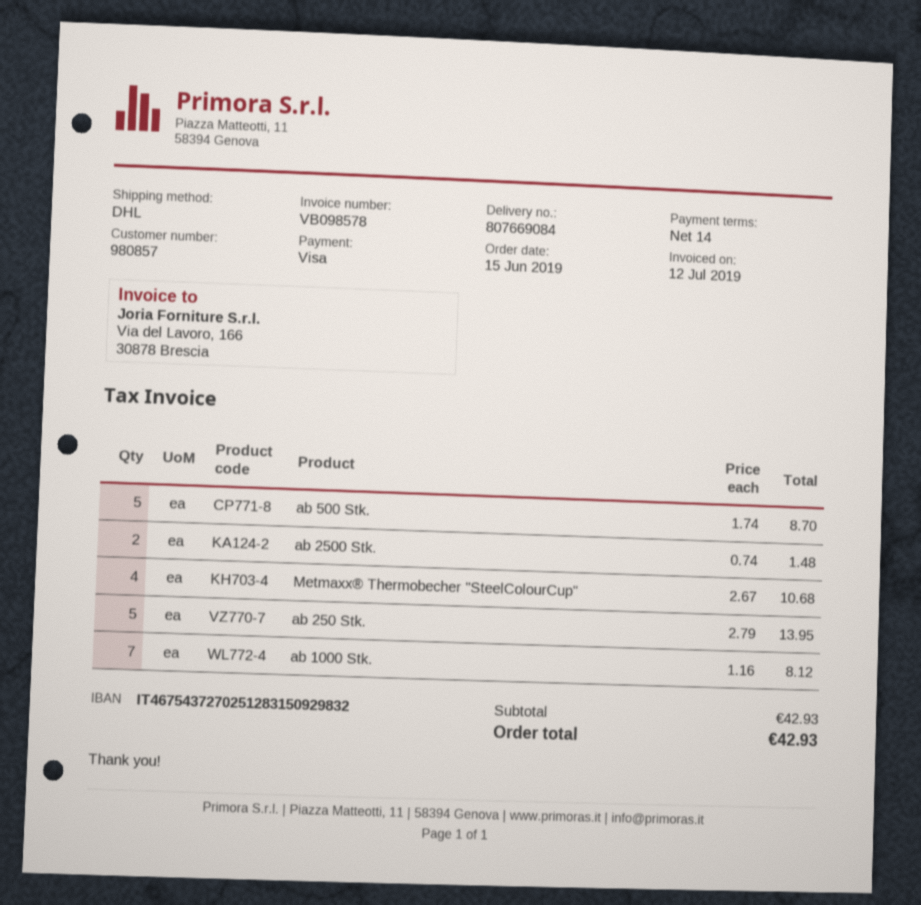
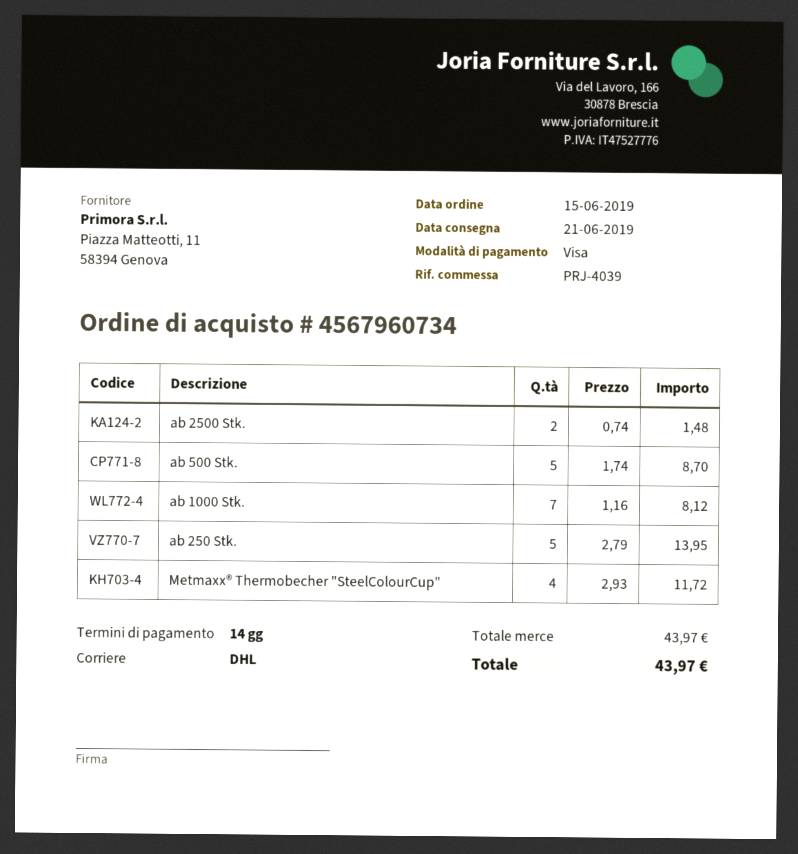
Metmaxx® Thermobecher "SteelColourCup": 4 x 2.67 = 10.68 -> 4 x 2.93 = 11.72
subtotal: 42.93 -> 43.97
total: 42.93 -> 43.97

